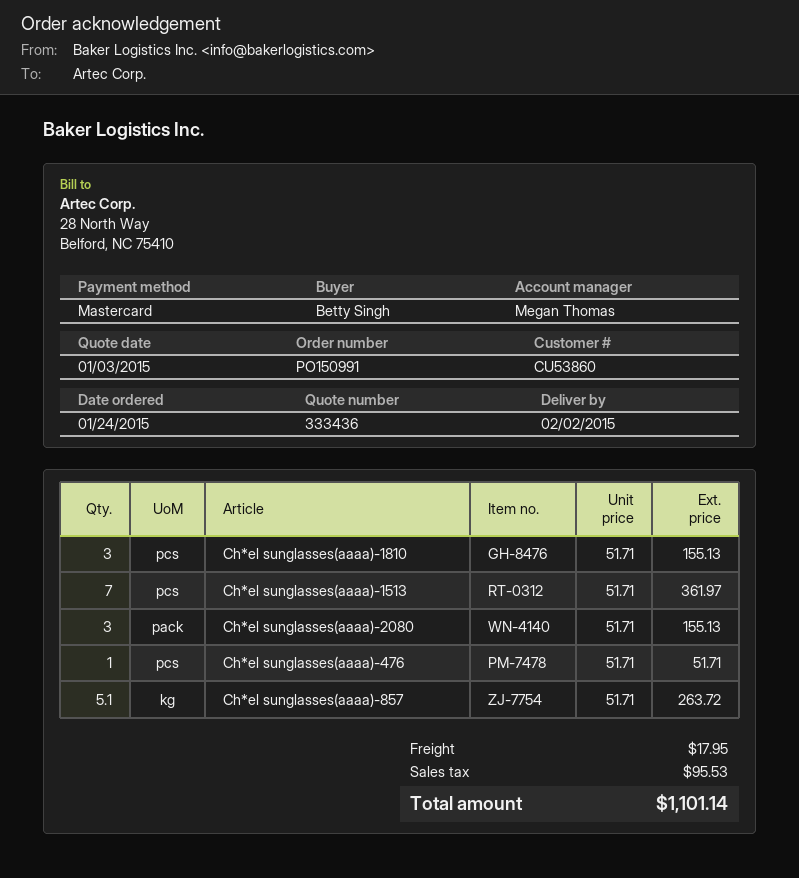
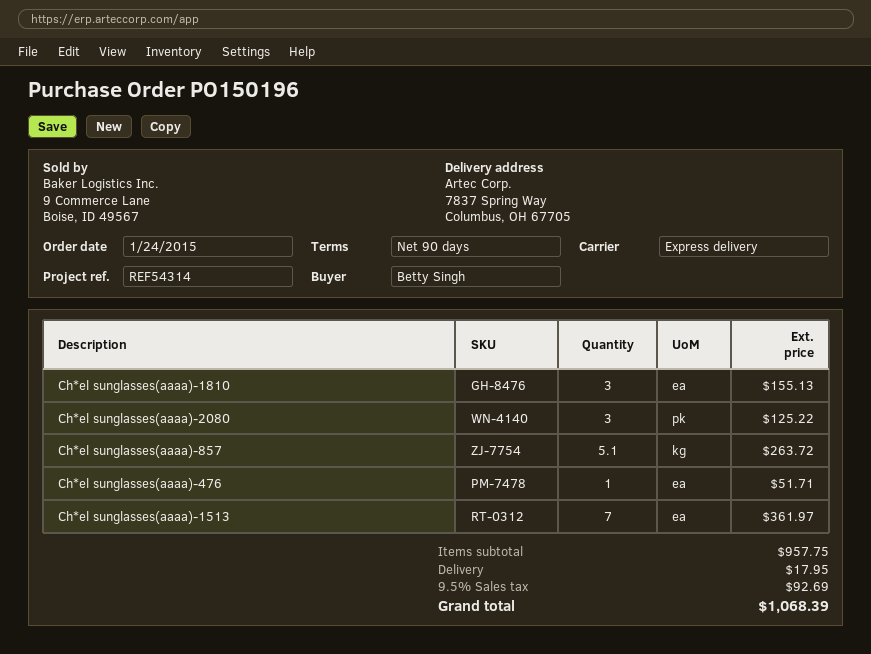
order number: PO150991 -> PO150196
Ch*el sunglasses(aaaa)-2080: 3 for 155.13 -> 3 for 125.22
tax: 95.53 -> 92.69
total: 1101.14 -> 1068.39

